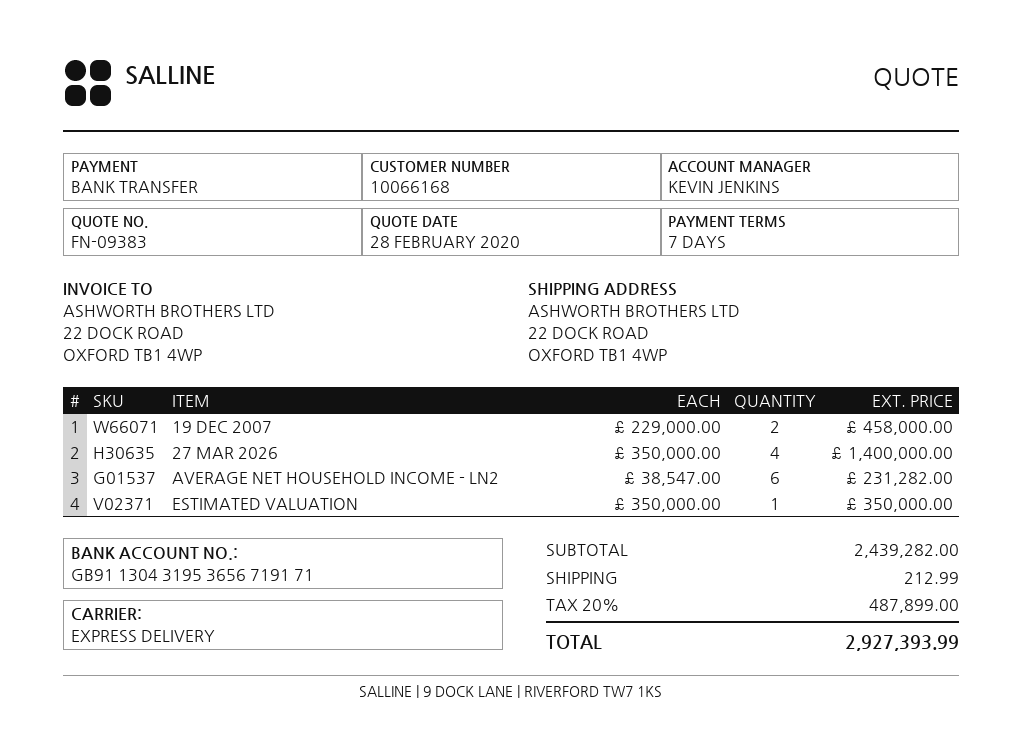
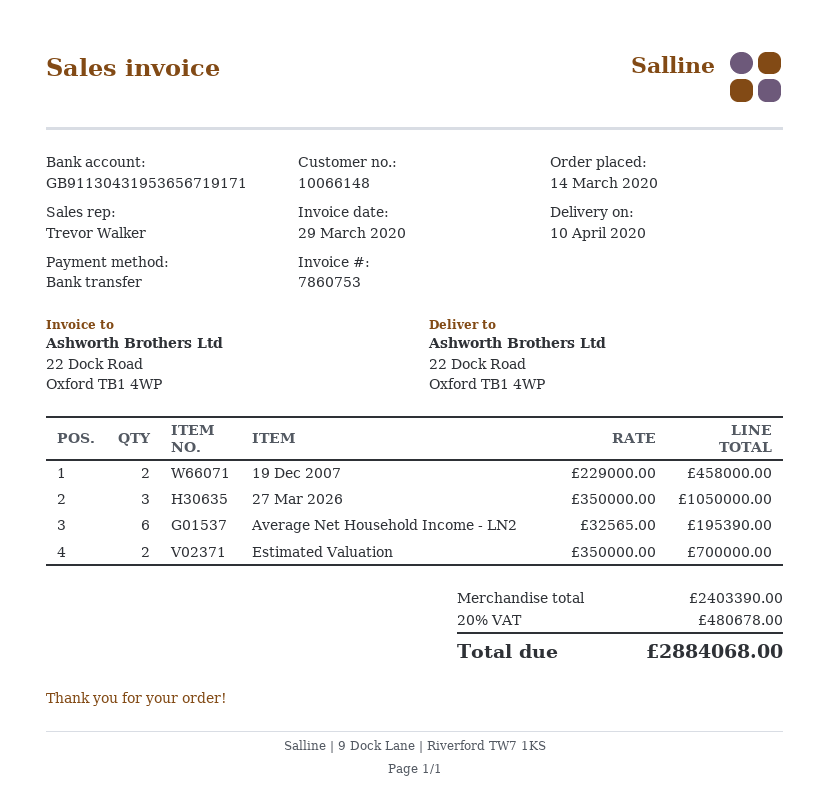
customer number: 10066168 -> 10066148
sales rep: KEVIN JENKINS -> Trevor Walker
27 MAR 2026: 4 x 350000.00 = 1400000.00 -> 3 x 350000.00 = 1050000.00
AVERAGE NET HOUSEHOLD INCOME - LN2: 6 x 38547.00 = 231282.00 -> 6 x 32565.00 = 195390.00
ESTIMATED VALUATION: 1 x 350000.00 = 350000.00 -> 2 x 350000.00 = 700000.00
subtotal: 2439282.00 -> 2403390.00
shipping: 212.99 -> none
tax: 20% = 487899.00 -> 20% = 480678.00
total: 2927393.99 -> 2884068.00

